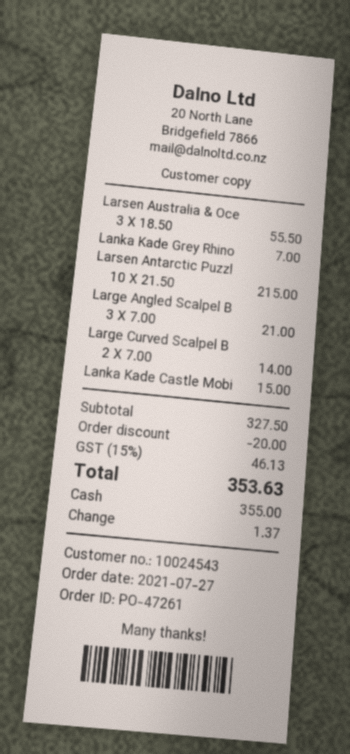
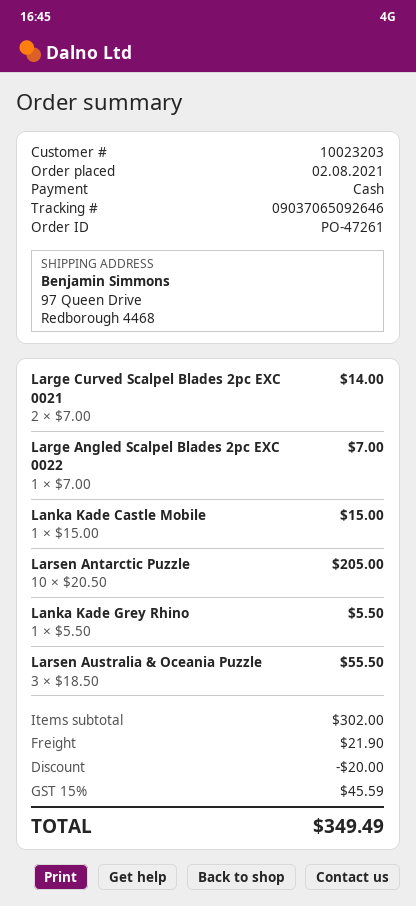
order date: 2021-07-27 -> 2021-08-02
customer number: 10024543 -> 10023203
Lanka Kade Grey Rhino: 1 x 7.00 = 7.00 -> 1 x 5.50 = 5.50
Larsen Antarctic Puzzl: 10 x 21.50 = 215.00 -> 10 x 20.50 = 205.00
Large Angled Scalpel B: 3 x 7.00 = 21.00 -> 1 x 7.00 = 7.00
subtotal: 327.50 -> 302.00
shipping: none -> 21.90
tax: 15% = 46.13 -> 15% = 45.59
total: 353.63 -> 349.49

